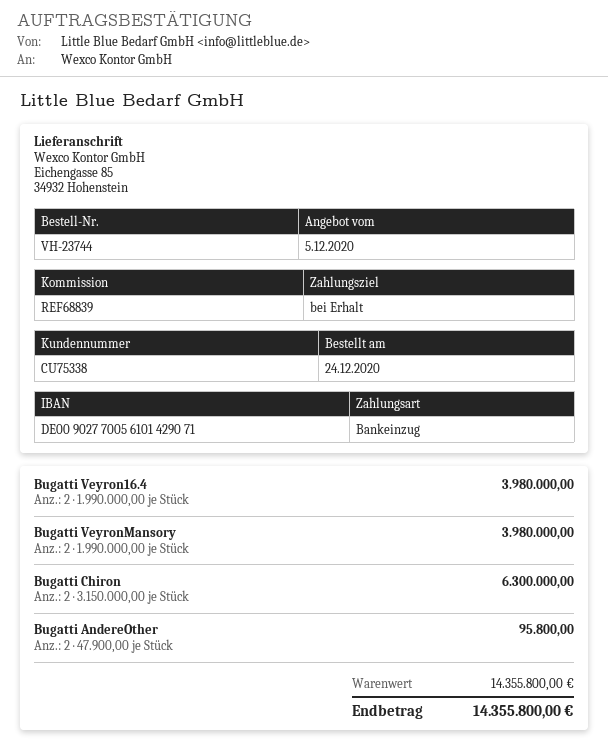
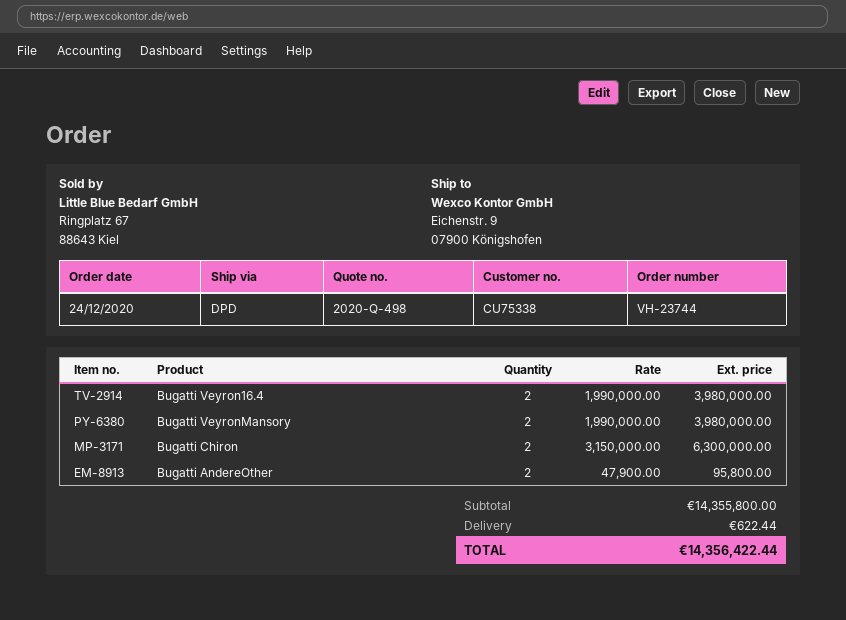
ship to: Eichengasse 85, 34932 Hohenstein -> Eichenstr. 9, 07900 Königshofen
shipping: none -> 622.44
total: 14355800.00 -> 14356422.44

